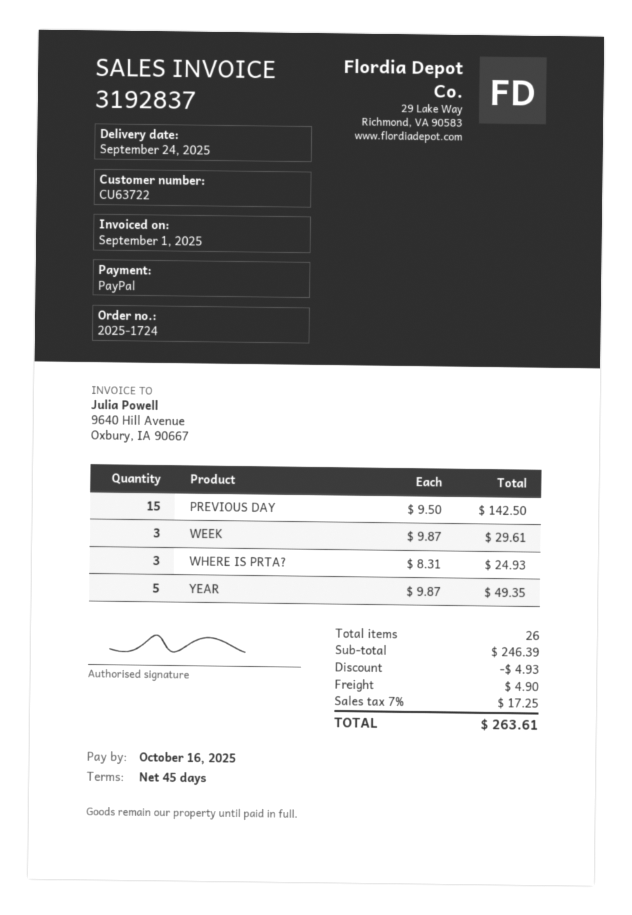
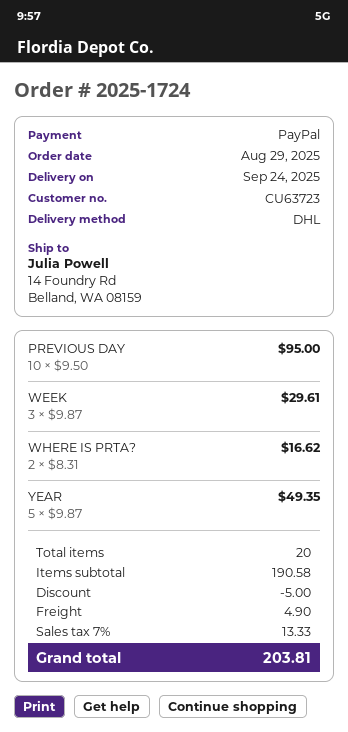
customer number: CU63722 -> CU63723
PREVIOUS DAY: 15 x 9.50 = 142.50 -> 10 x 9.50 = 95.00
WHERE IS PRTA?: 3 x 8.31 = 24.93 -> 2 x 8.31 = 16.62
total quantity: 26 -> 20
subtotal: 246.39 -> 190.58
discount: 4.93 -> 5.00
tax: 7% = 17.25 -> 7% = 13.33
total: 263.61 -> 203.81

